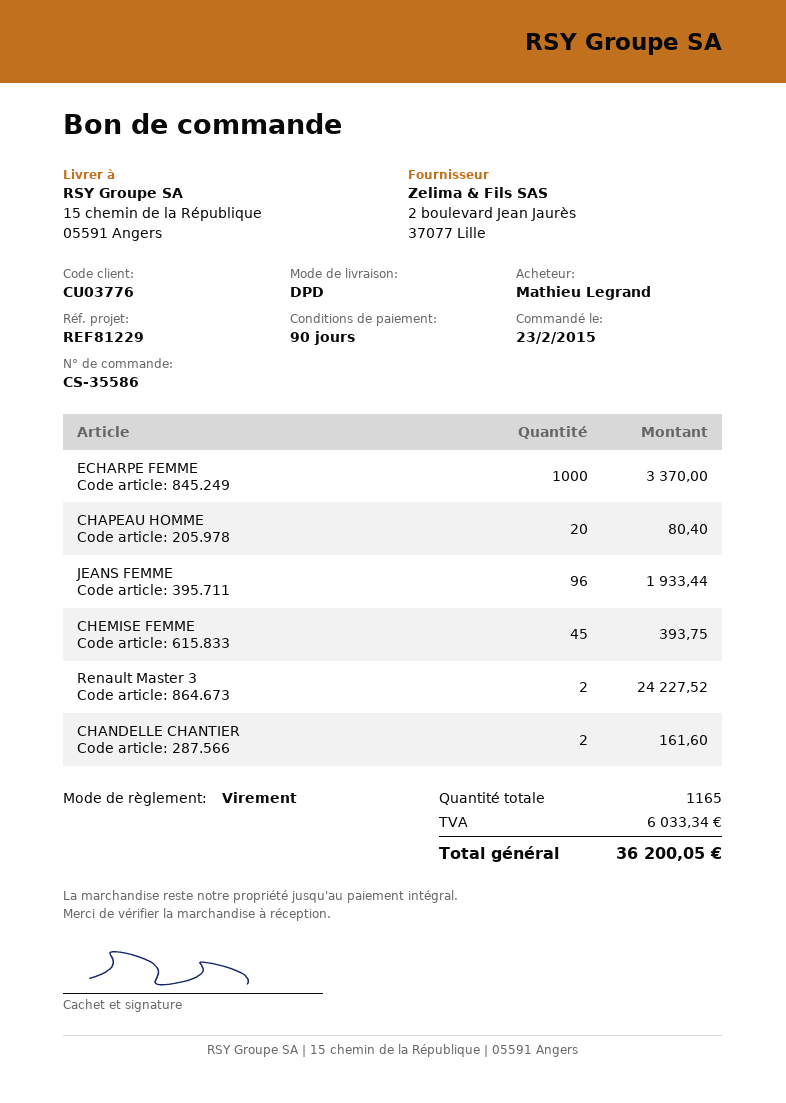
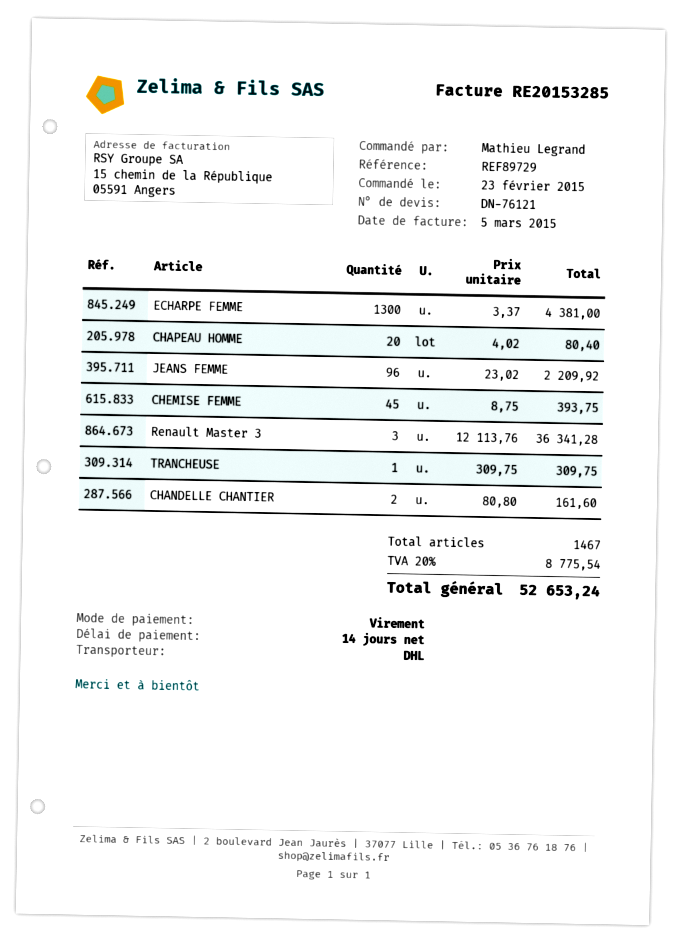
payment terms: 90 days -> 14 days
reference: REF81229 -> REF89729
shipping method: DPD -> DHL
ECHARPE FEMME: 1000 for 3370.00 -> 1300 for 4381.00
JEANS FEMME: 96 for 1933.44 -> 96 for 2209.92
Renault Master 3: 2 for 24227.52 -> 3 for 36341.28
TRANCHEUSE: none -> 1 for 309.75
total quantity: 1165 -> 1467
tax: 6033.34 -> 8775.54
total: 36200.05 -> 52653.24

